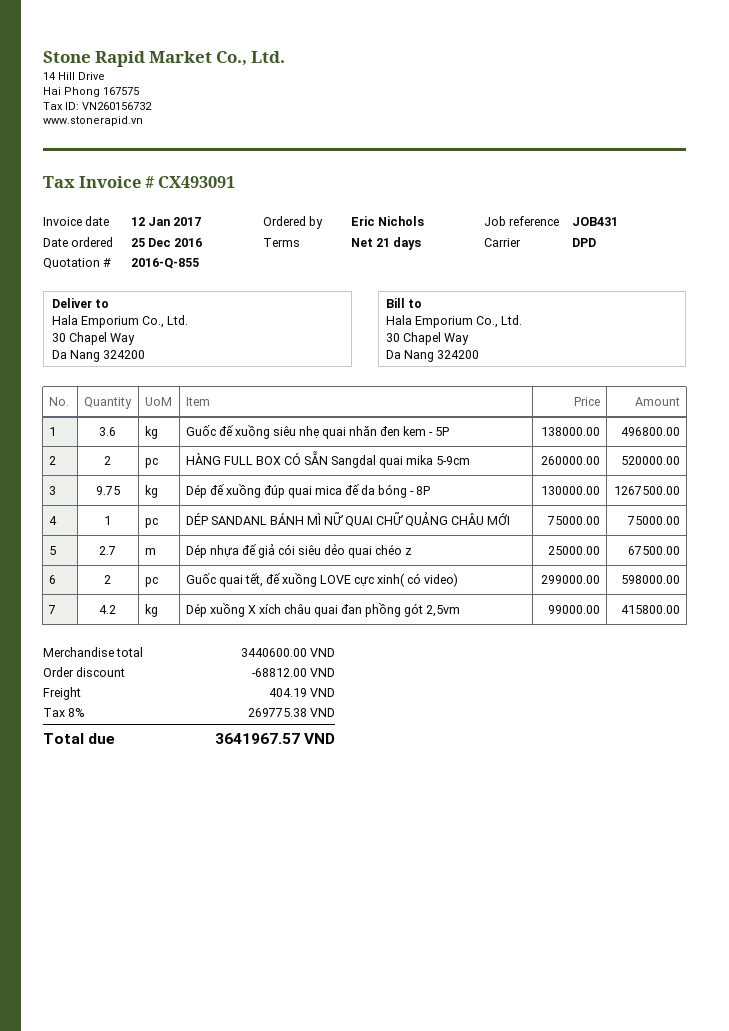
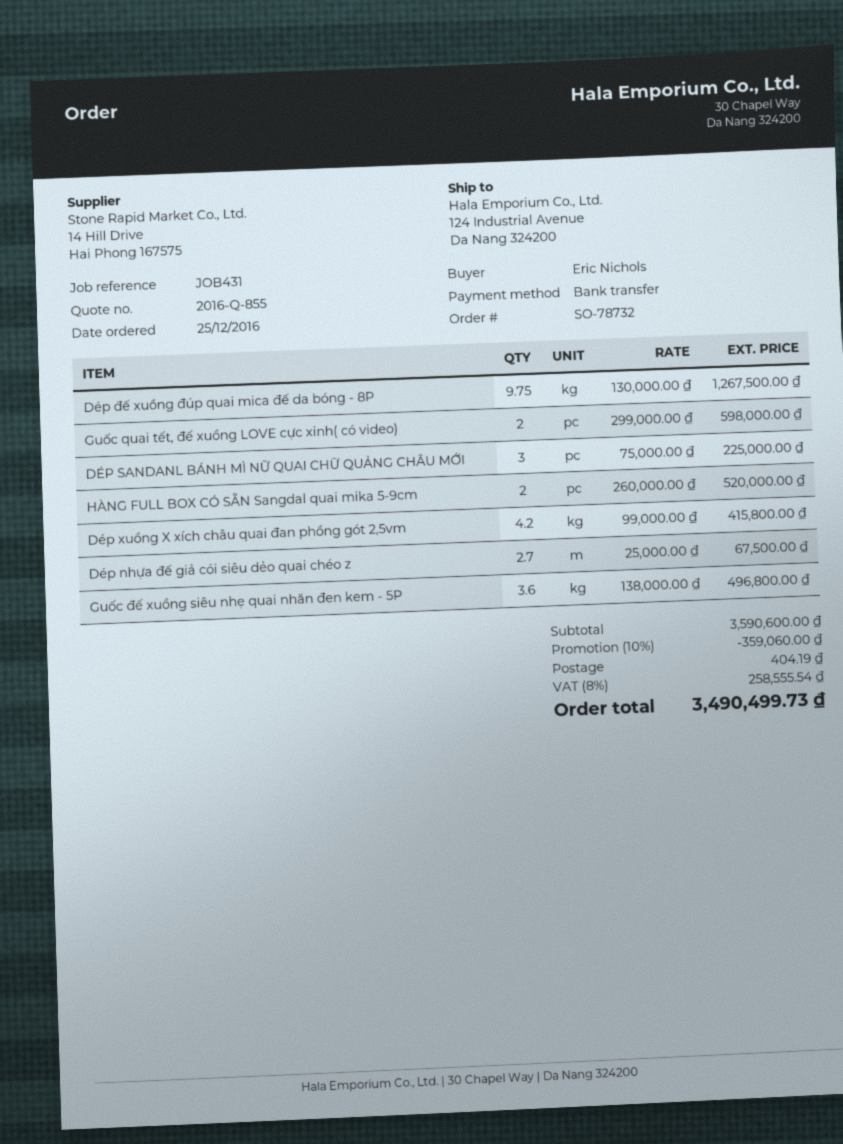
ship to: 30 Chapel Way, Da Nang 324200 -> 124 Industrial Avenue, Da Nang 324200
DÉP SANDANL BÁNH MÌ NỮ QUAI CHỮ QUẢNG CHÂU MỚI: 1 x 75000.00 = 75000.00 -> 3 x 75000.00 = 225000.00
subtotal: 3440600.00 -> 3590600.00
discount: 68812.00 -> 359060.00
tax: 8% = 269775.38 -> 8% = 258555.54
total: 3641967.57 -> 3490499.73

